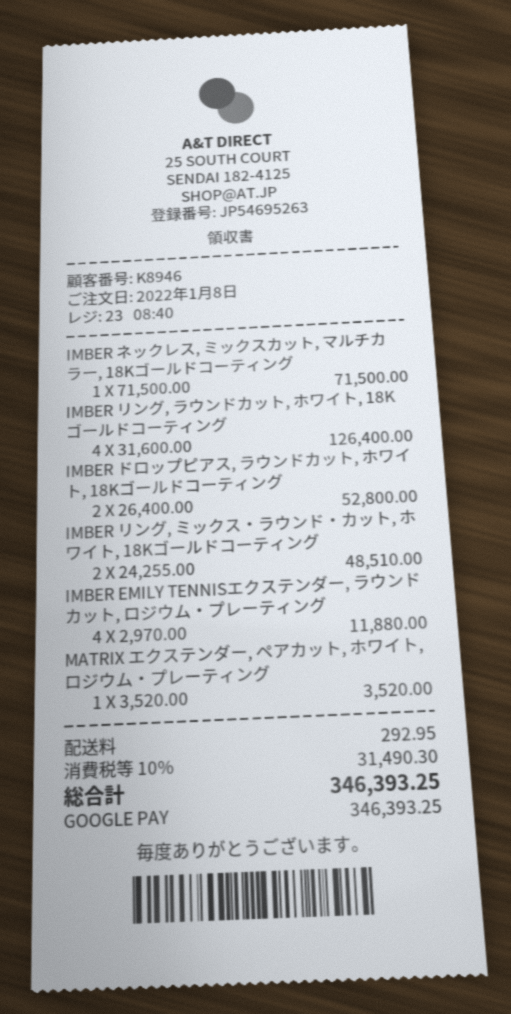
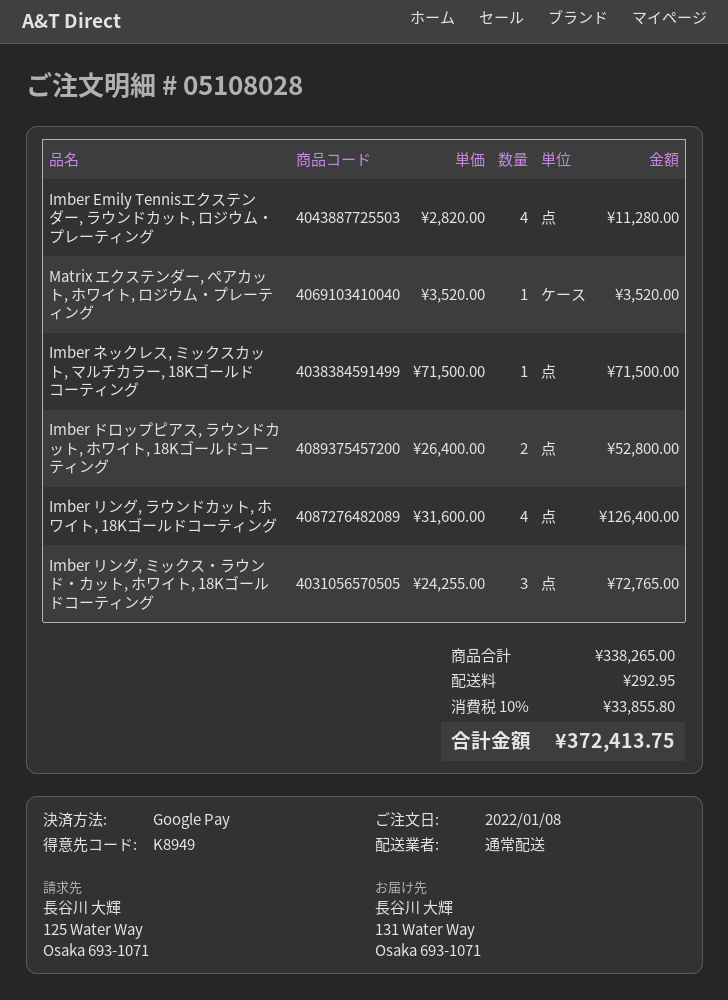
customer number: K8946 -> K8949
IMBER リング, ミックス・ラウンド・カット, ホワイト, 18Kゴールドコーティング: 2 x 24255.00 = 48510.00 -> 3 x 24255.00 = 72765.00
IMBER EMILY TENNISエクステンダー, ラウンドカット, ロジウム・プレーティング: 4 x 2970.00 = 11880.00 -> 4 x 2820.00 = 11280.00
tax: 10% = 31490.30 -> 10% = 33855.80
total: 346393.25 -> 372413.75

